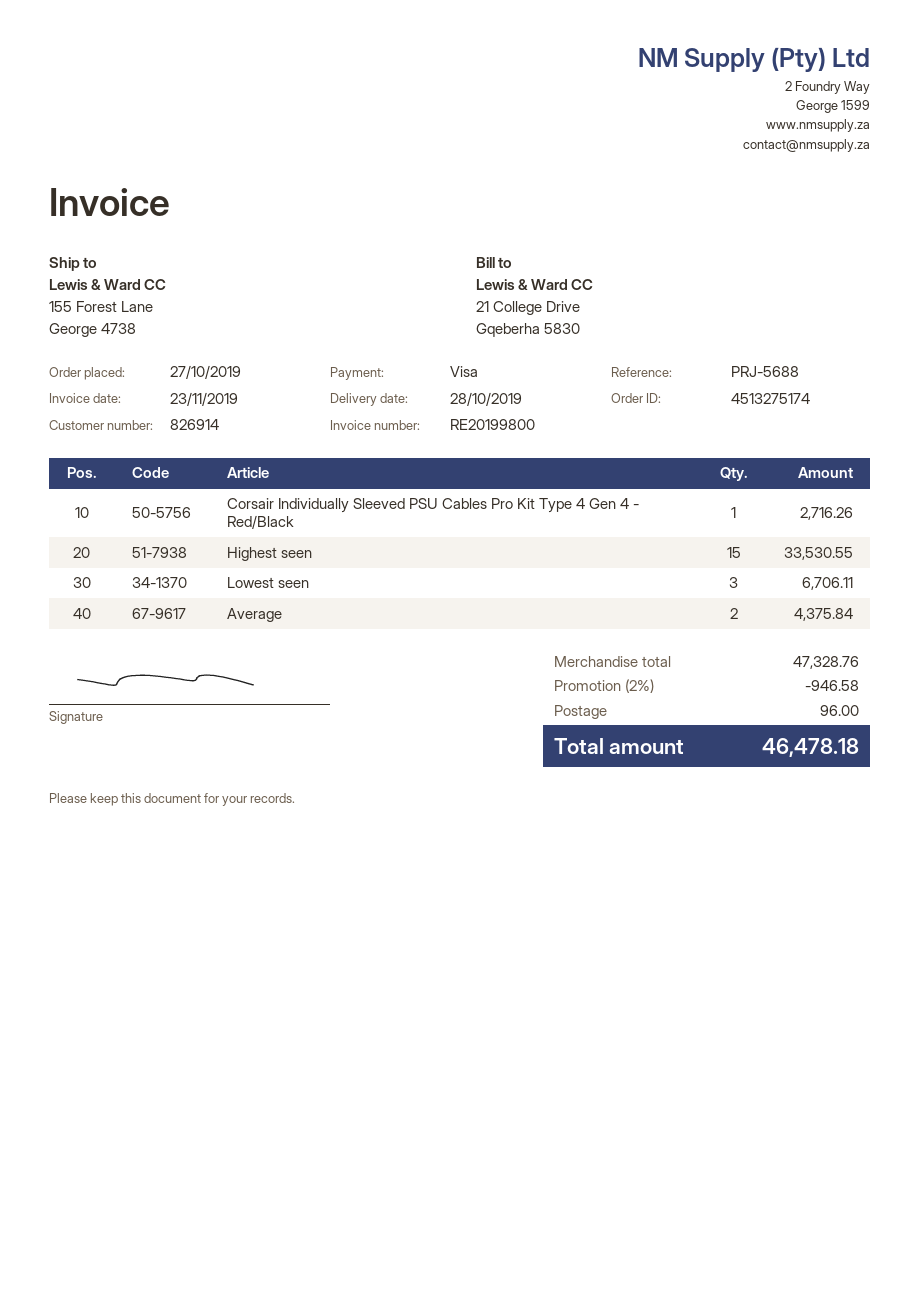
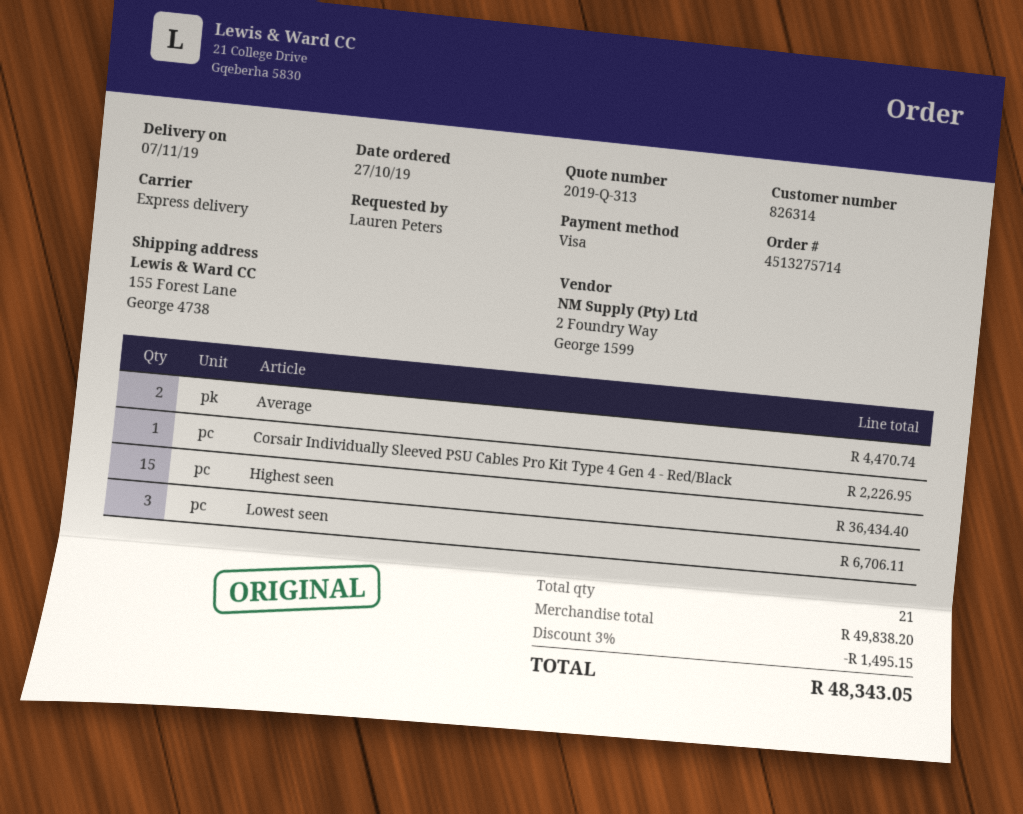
order number: 4513275174 -> 4513275714
delivery date: 2019-10-28 -> 2019-11-07
customer number: 826914 -> 826314
Corsair Individually Sleeved PSU Cables Pro Kit Type 4 Gen 4 - Red/Black: 1 for 2716.26 -> 1 for 2226.95
Highest seen: 15 for 33530.55 -> 15 for 36434.40
Average: 2 for 4375.84 -> 2 for 4470.74
subtotal: 47328.76 -> 49838.20
discount: 2% = 946.58 -> 3% = 1495.15
shipping: 96.00 -> none
total: 46478.18 -> 48343.05

